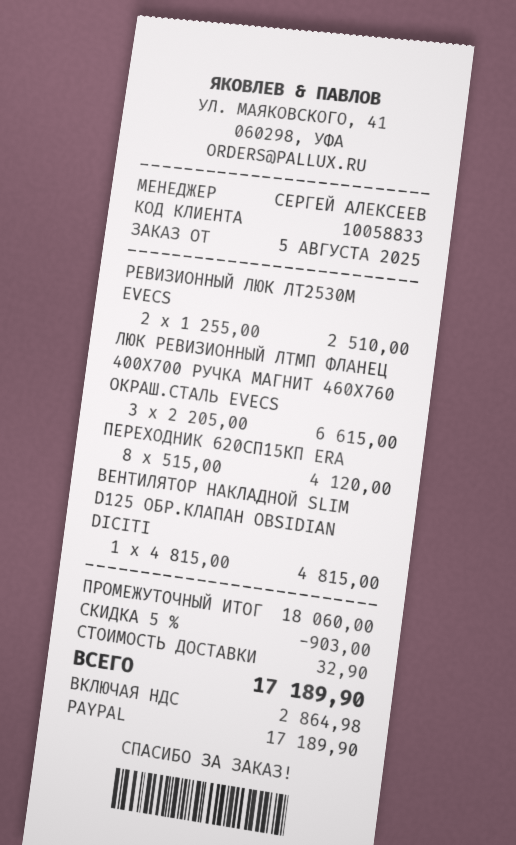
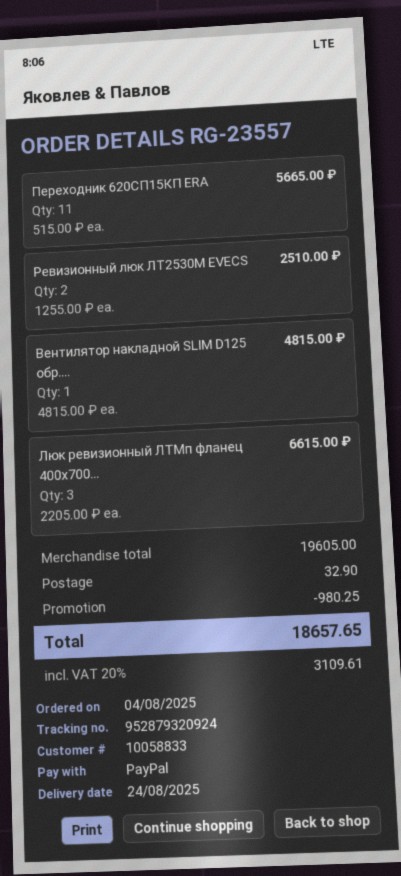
order date: 2025-08-05 -> 2025-08-04
ПЕРЕХОДНИК 620СП15КП ERA: 8 x 515.00 = 4120.00 -> 11 x 515.00 = 5665.00
subtotal: 18060.00 -> 19605.00
discount: 903.00 -> 980.25
tax: 2864.98 -> 3109.61
total: 17189.90 -> 18657.65

